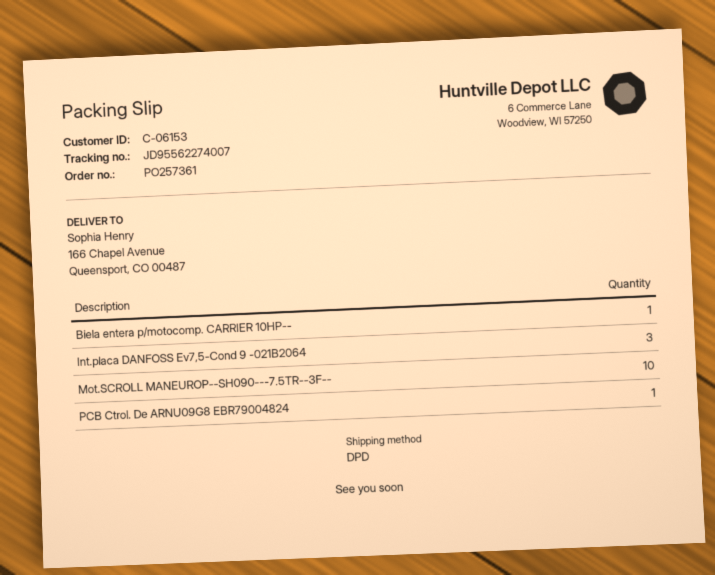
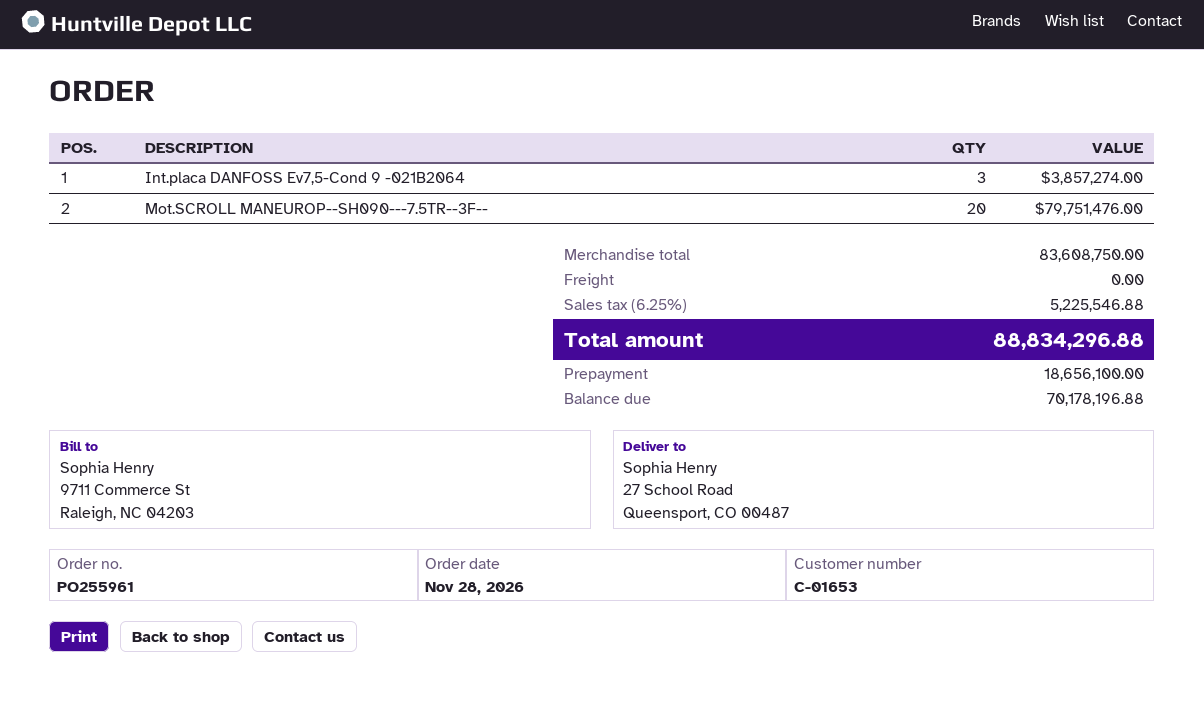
order number: PO257361 -> PO255961
customer number: C-06153 -> C-01653
ship to: 166 Chapel Avenue, Queensport, CO 00487 -> 27 School Road, Queensport, CO 00487
Biela entera p/motocomp. CARRIER 10HP--: 1 -> none
Mot.SCROLL MANEUROP--SH090---7.5TR--3F--: 10 -> 20
PCB Ctrol. De ARNU09G8 EBR79004824: 1 -> none

